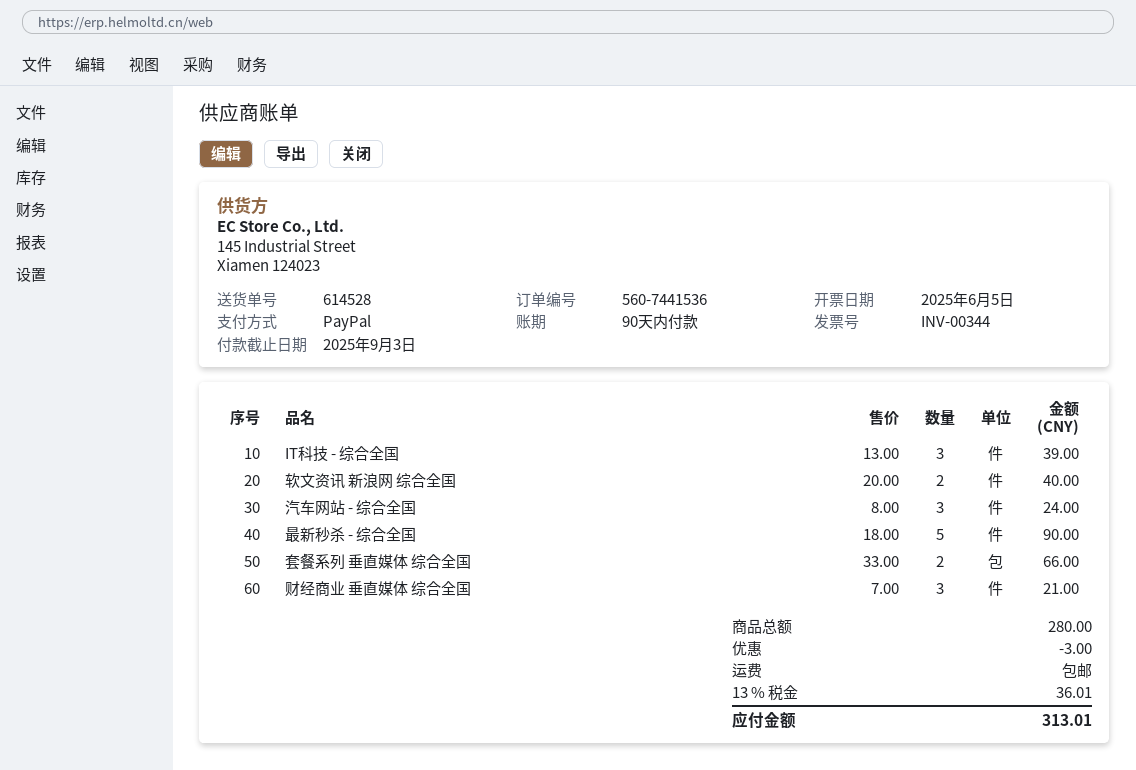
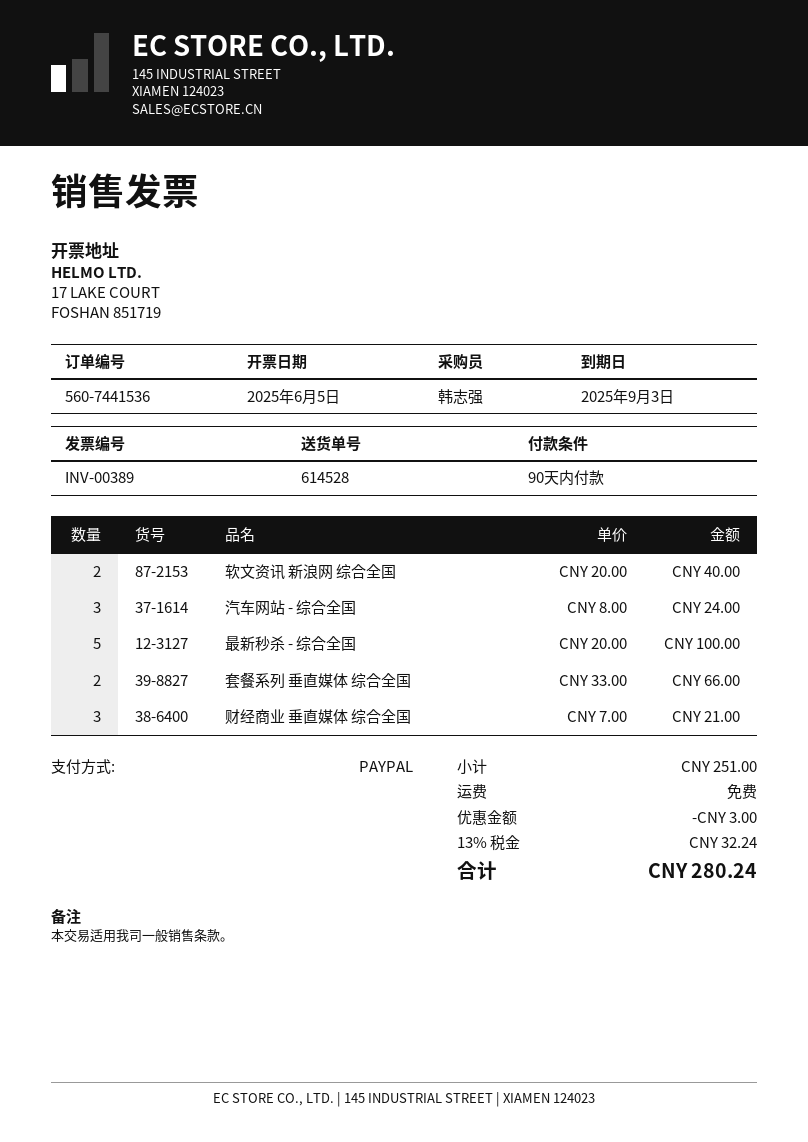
invoice number: INV-00344 -> INV-00389
IT科技 - 综合全国: 3 x 13.00 = 39.00 -> none
最新秒杀 - 综合全国: 5 x 18.00 = 90.00 -> 5 x 20.00 = 100.00
subtotal: 280.00 -> 251.00
tax: 13% = 36.01 -> 13% = 32.24
total: 313.01 -> 280.24

